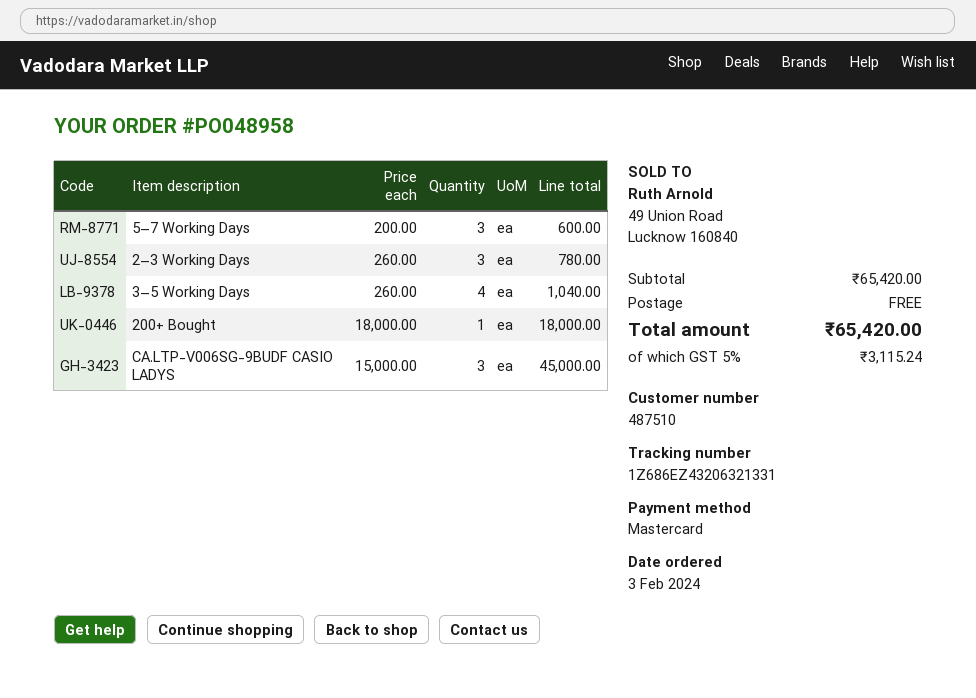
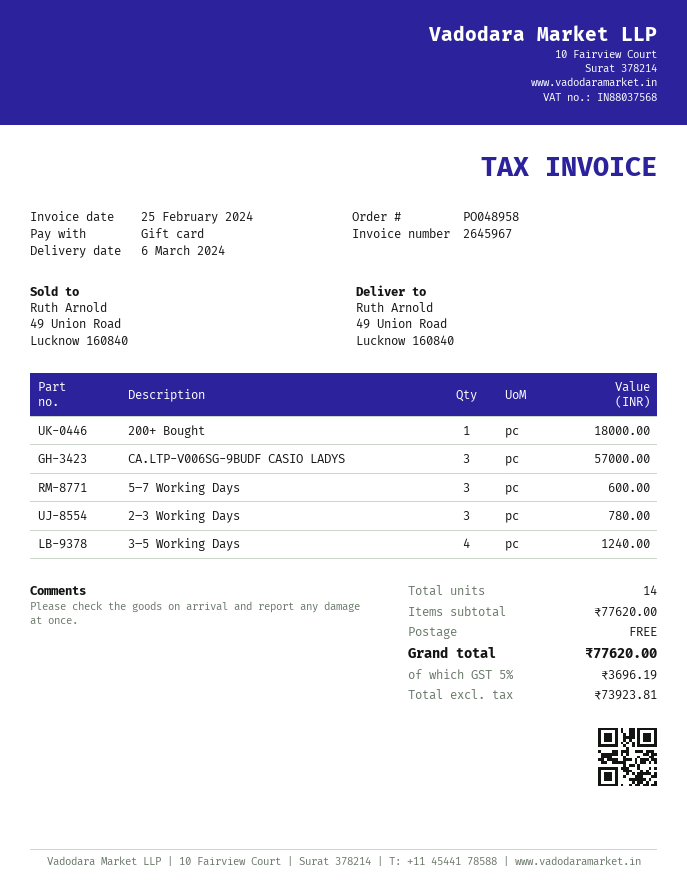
payment method: Mastercard -> gift card
3–5 Working Days: 4 for 1040.00 -> 4 for 1240.00
CA.LTP-V006SG-9BUDF CASIO LADYS: 3 for 45000.00 -> 3 for 57000.00
subtotal: 65420.00 -> 77620.00
tax: 5% = 3115.24 -> 5% = 3696.19
total: 65420.00 -> 77620.00

